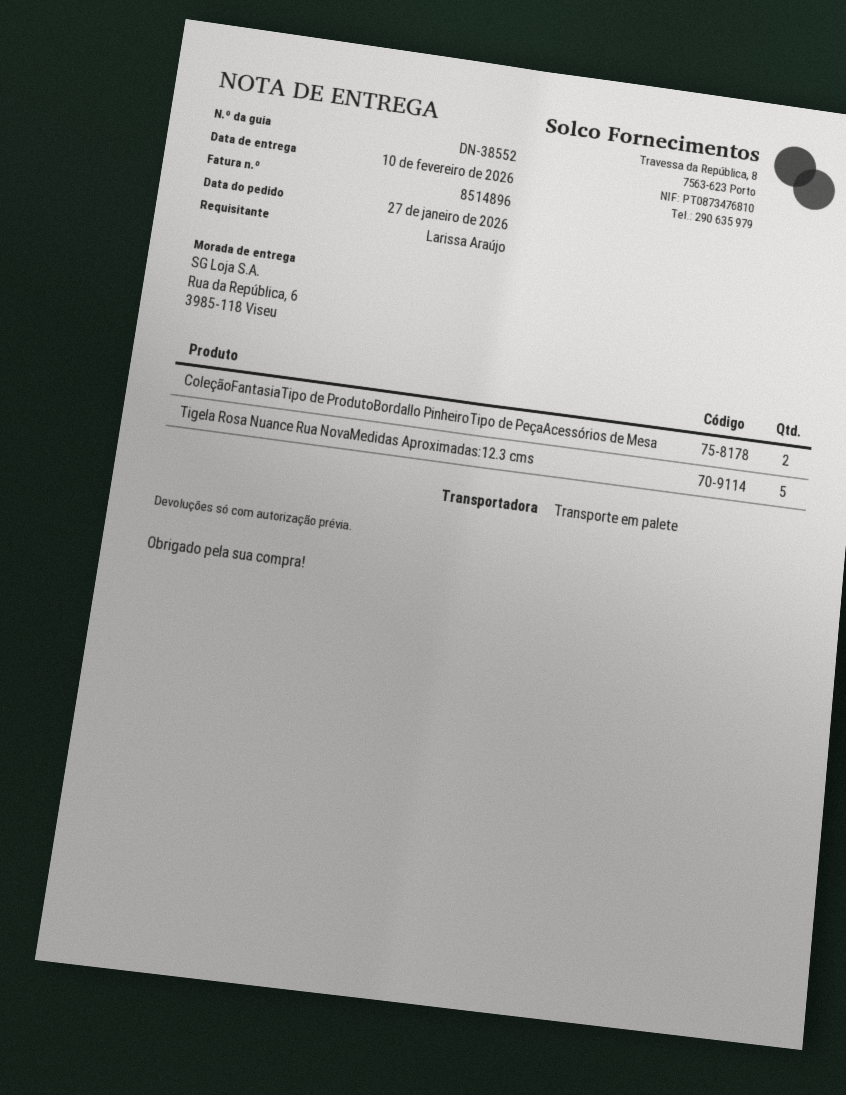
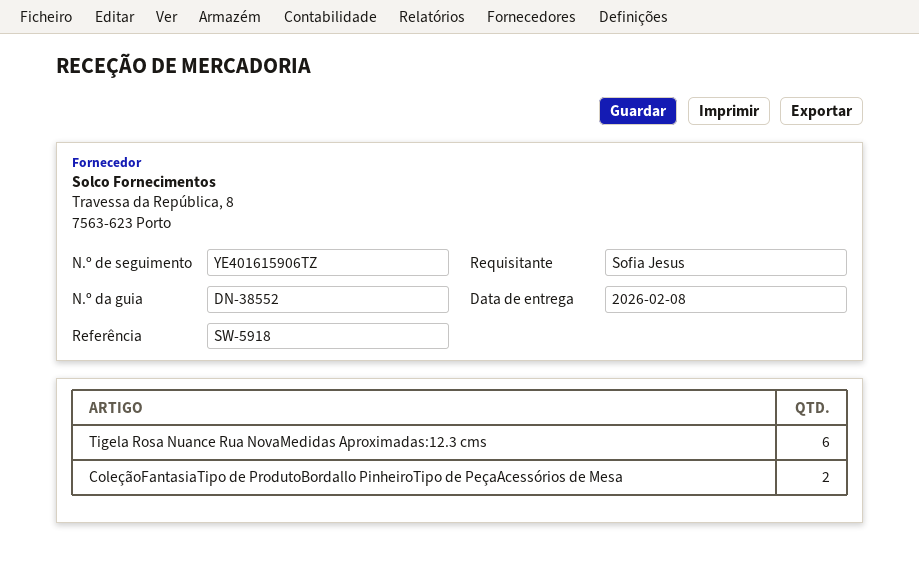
delivery date: 2026-02-10 -> 2026-02-08
ordered by: Larissa Araújo -> Sofia Jesus
Tigela Rosa Nuance Rua NovaMedidas Aproximadas:12.3 cms: 5 -> 6

